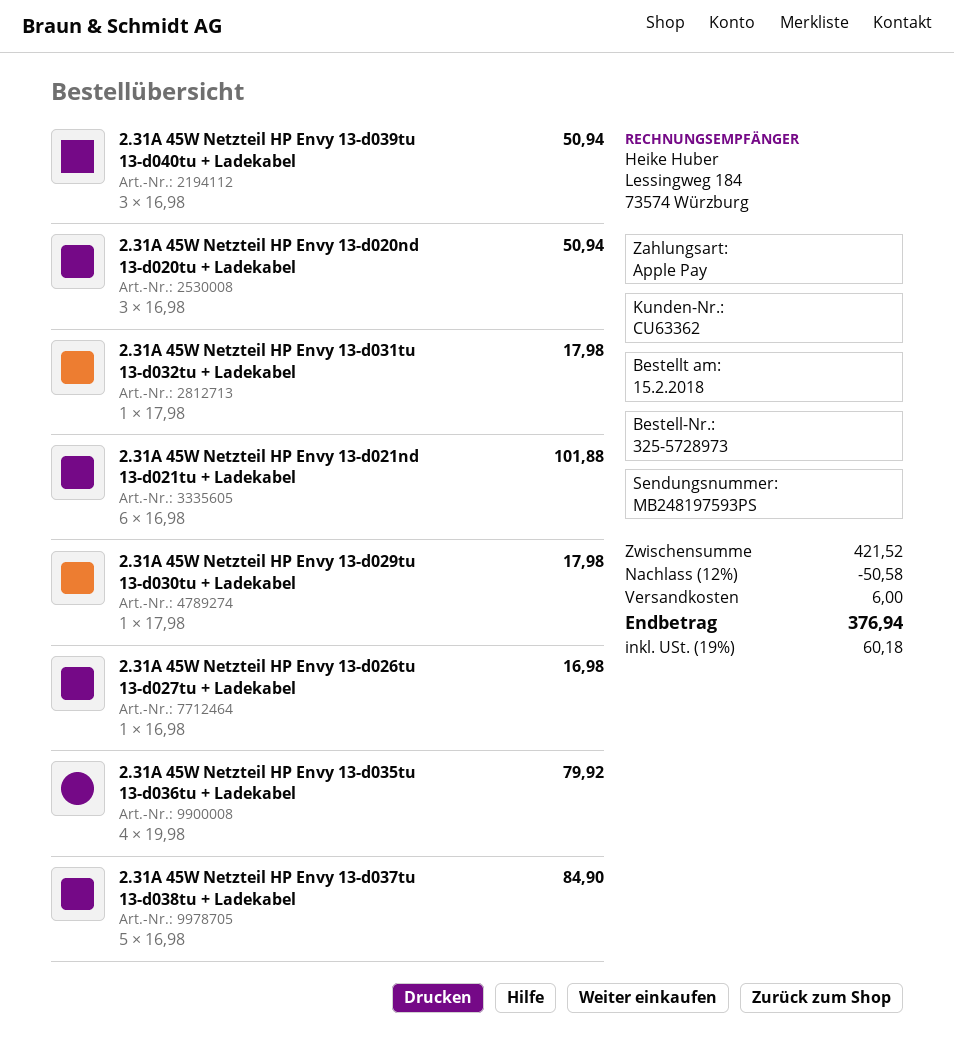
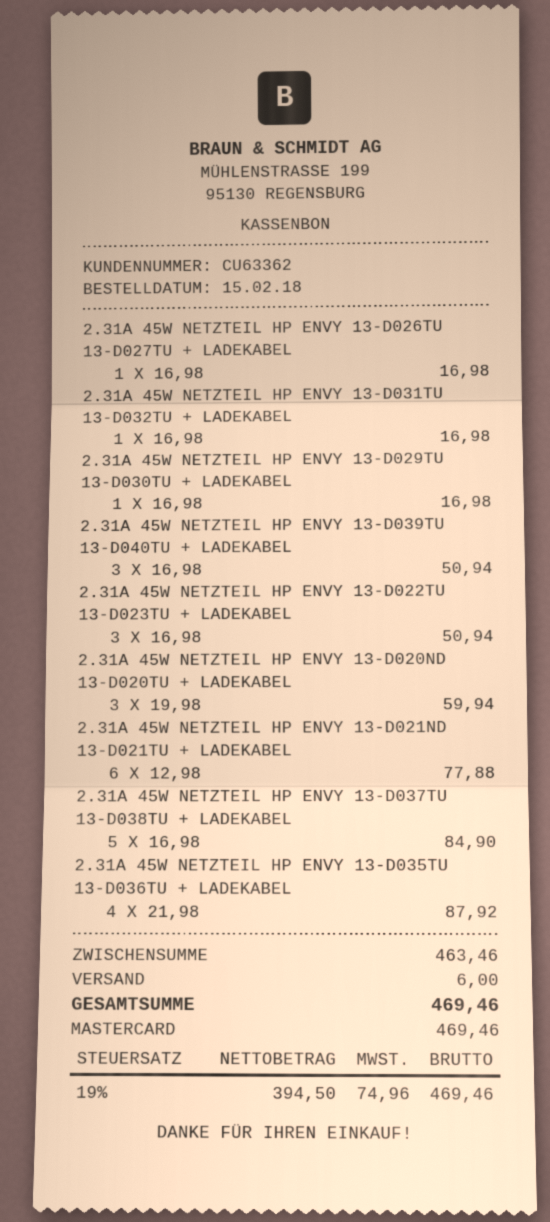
payment method: Apple Pay -> Mastercard
2.31A 45W Netzteil HP Envy 13-d020nd 13-d020tu + Ladekabel: 3 x 16.98 = 50.94 -> 3 x 19.98 = 59.94
2.31A 45W Netzteil HP Envy 13-d031tu 13-d032tu + Ladekabel: 1 x 17.98 = 17.98 -> 1 x 16.98 = 16.98
2.31A 45W Netzteil HP Envy 13-d021nd 13-d021tu + Ladekabel: 6 x 16.98 = 101.88 -> 6 x 12.98 = 77.88
2.31A 45W Netzteil HP Envy 13-d029tu 13-d030tu + Ladekabel: 1 x 17.98 = 17.98 -> 1 x 16.98 = 16.98
2.31A 45W Netzteil HP Envy 13-d035tu 13-d036tu + Ladekabel: 4 x 19.98 = 79.92 -> 4 x 21.98 = 87.92
2.31A 45W NETZTEIL HP ENVY 13-D022TU 13-D023TU + LADEKABEL: none -> 3 x 16.98 = 50.94
subtotal: 421.52 -> 463.46
discount: 12% = 50.58 -> none
tax: 19% = 60.18 -> 19% = 74.96
total: 376.94 -> 469.46

